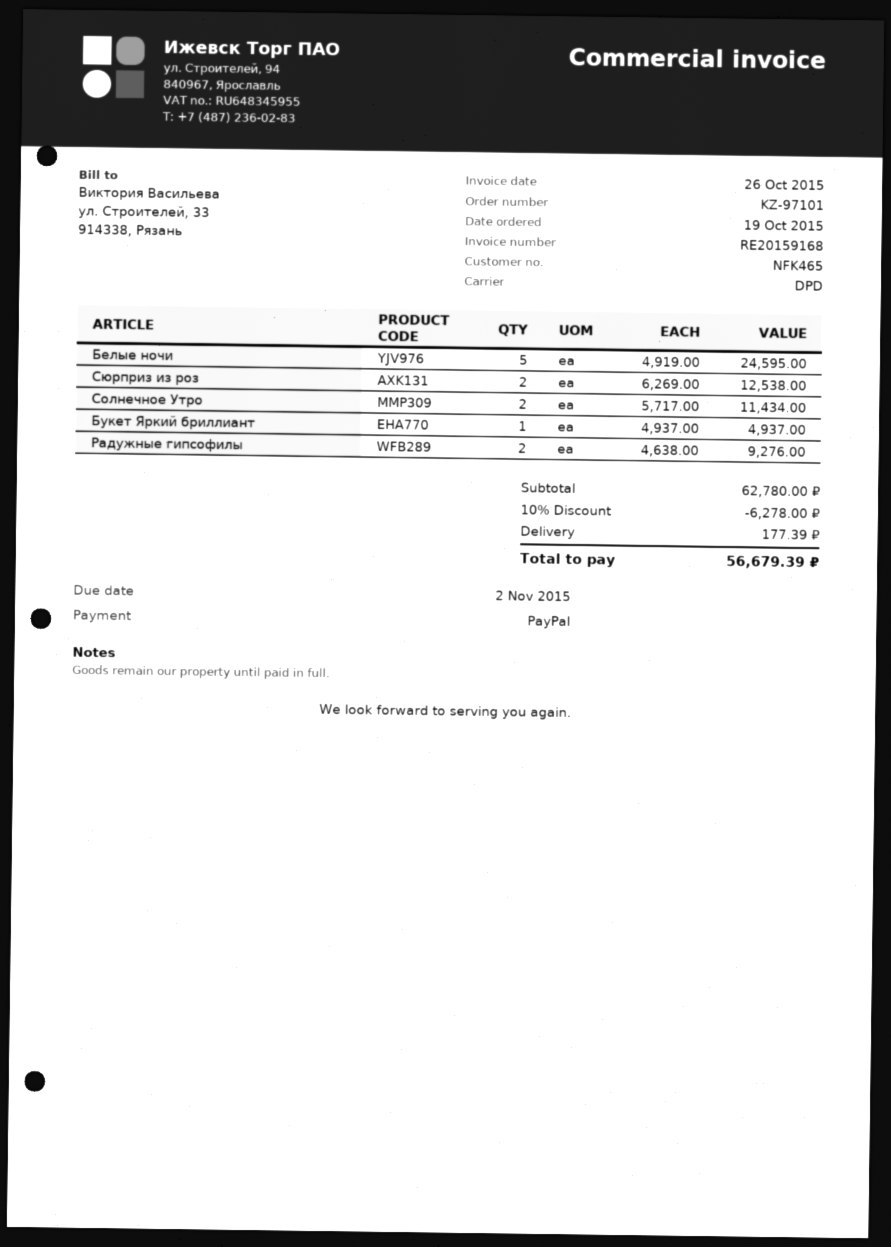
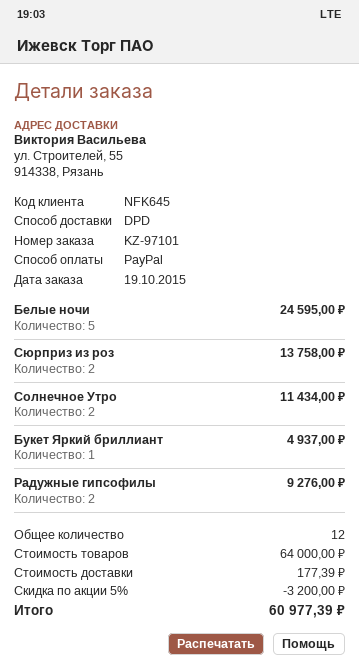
customer number: NFK465 -> NFK645
Сюрприз из роз: 2 for 12538.00 -> 2 for 13758.00
subtotal: 62780.00 -> 64000.00
discount: 10% = 6278.00 -> 5% = 3200.00
total: 56679.39 -> 60977.39

